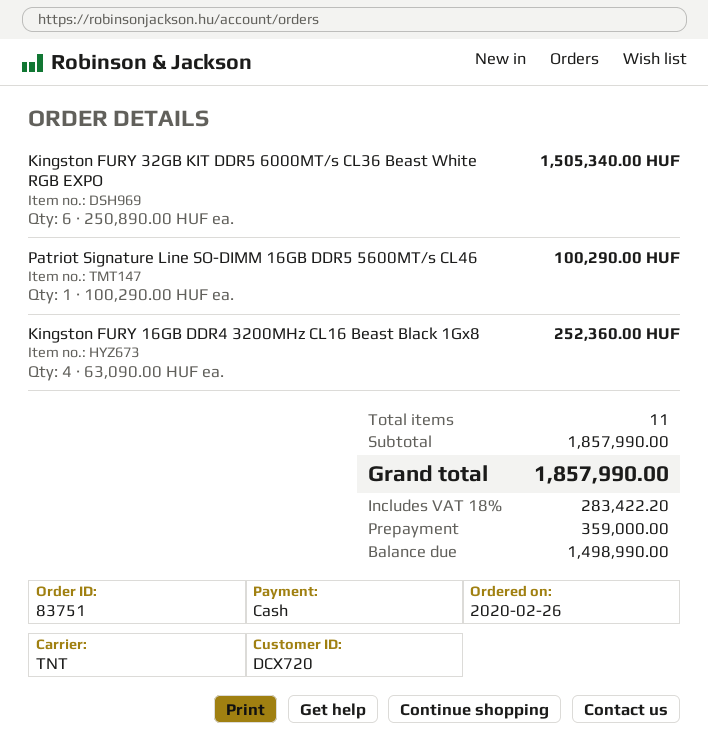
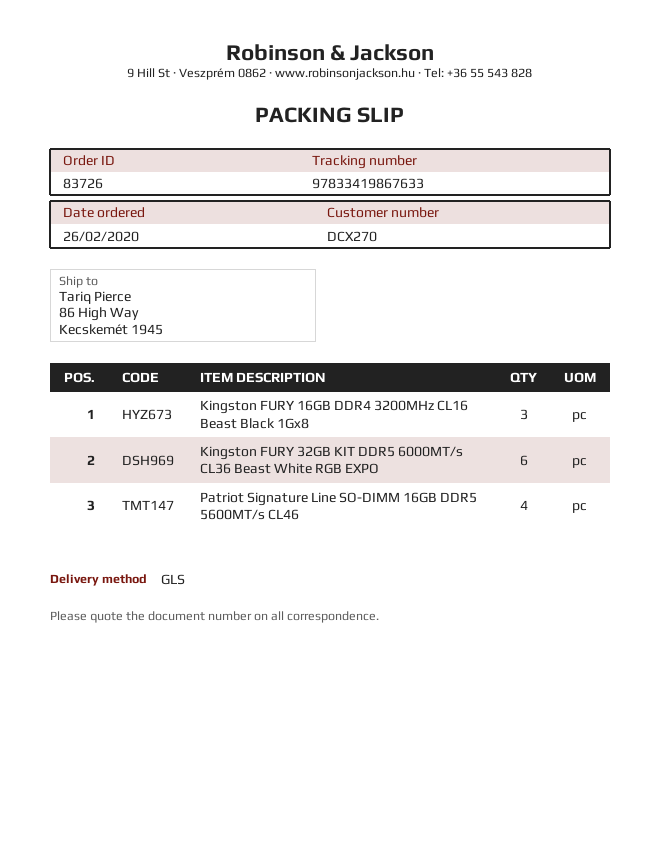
order number: 83751 -> 83726
customer number: DCX720 -> DCX270
shipping method: TNT -> GLS
Patriot Signature Line SO-DIMM 16GB DDR5 5600MT/s CL46: 1 -> 4
Kingston FURY 16GB DDR4 3200MHz CL16 Beast Black 1Gx8: 4 -> 3

